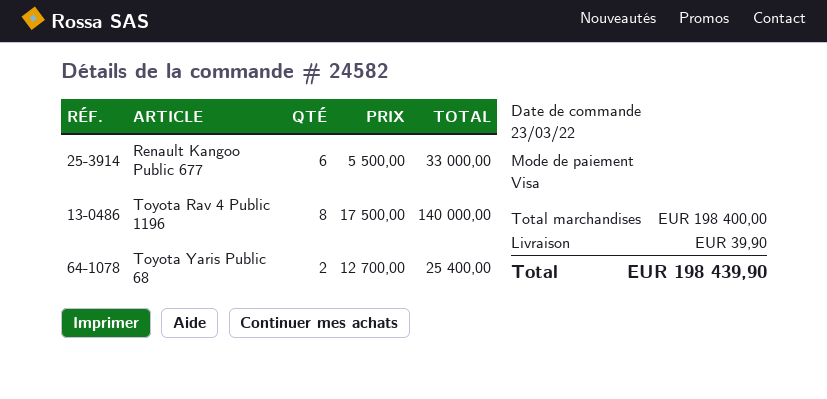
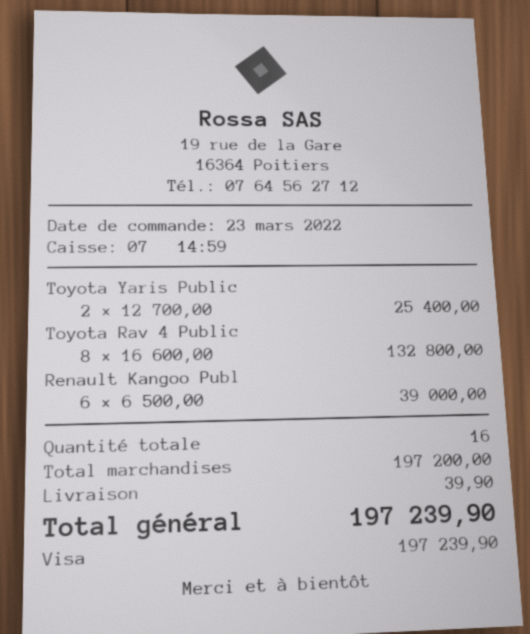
Renault Kangoo Public 677: 6 x 5500.00 = 33000.00 -> 6 x 6500.00 = 39000.00
Toyota Rav 4 Public 1196: 8 x 17500.00 = 140000.00 -> 8 x 16600.00 = 132800.00
subtotal: 198400.00 -> 197200.00
total: 198439.90 -> 197239.90

